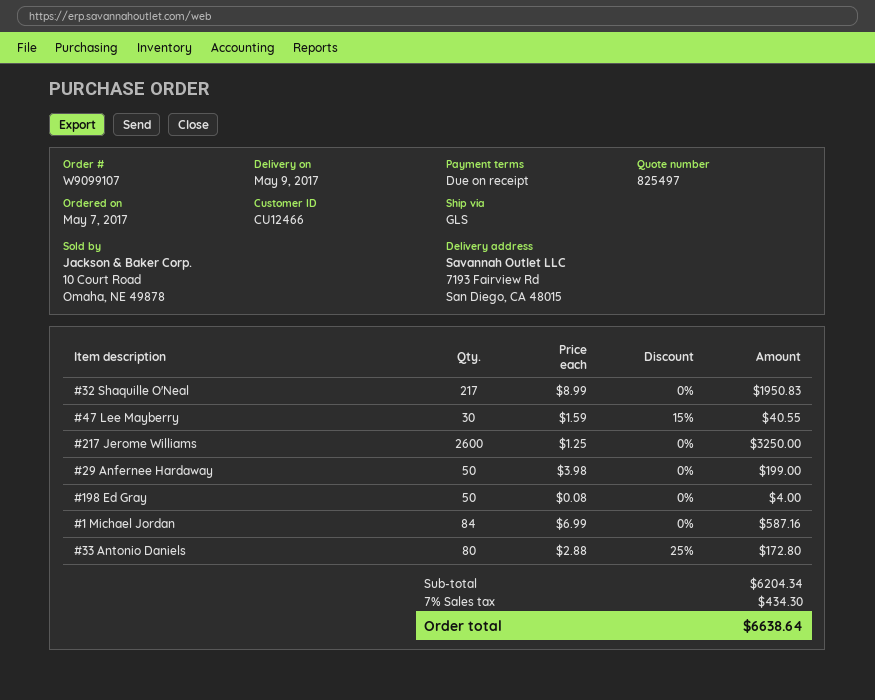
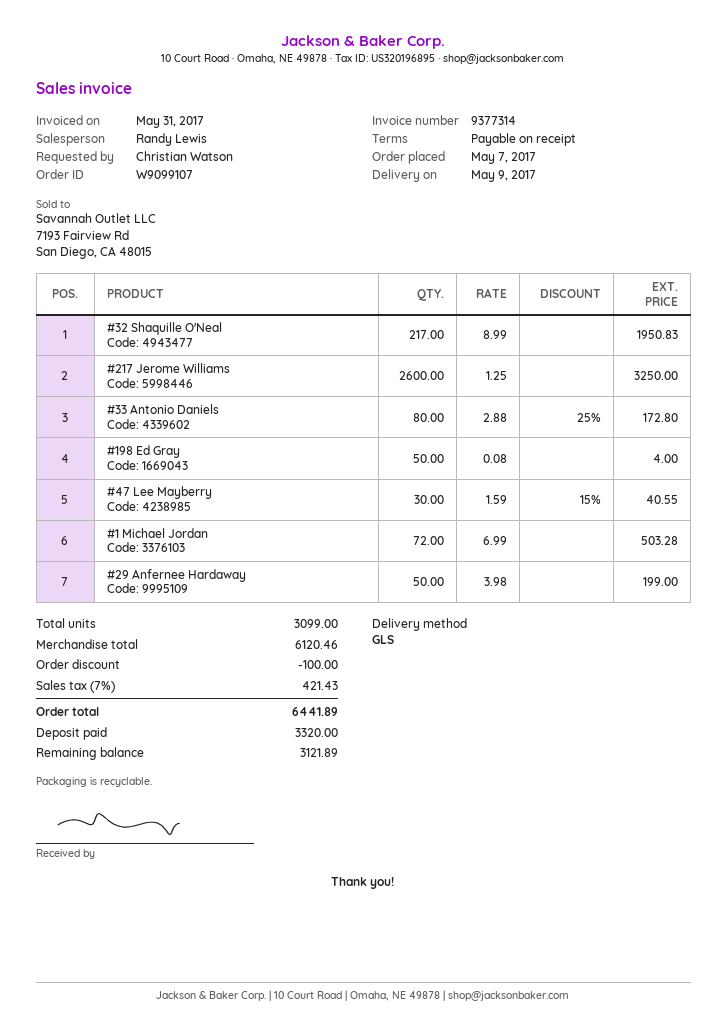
#1 Michael Jordan: 84 x 6.99 = 587.16 -> 72 x 6.99 = 503.28
subtotal: 6204.34 -> 6120.46
discount: none -> 100.00
tax: 7% = 434.30 -> 7% = 421.43
total: 6638.64 -> 6441.89

